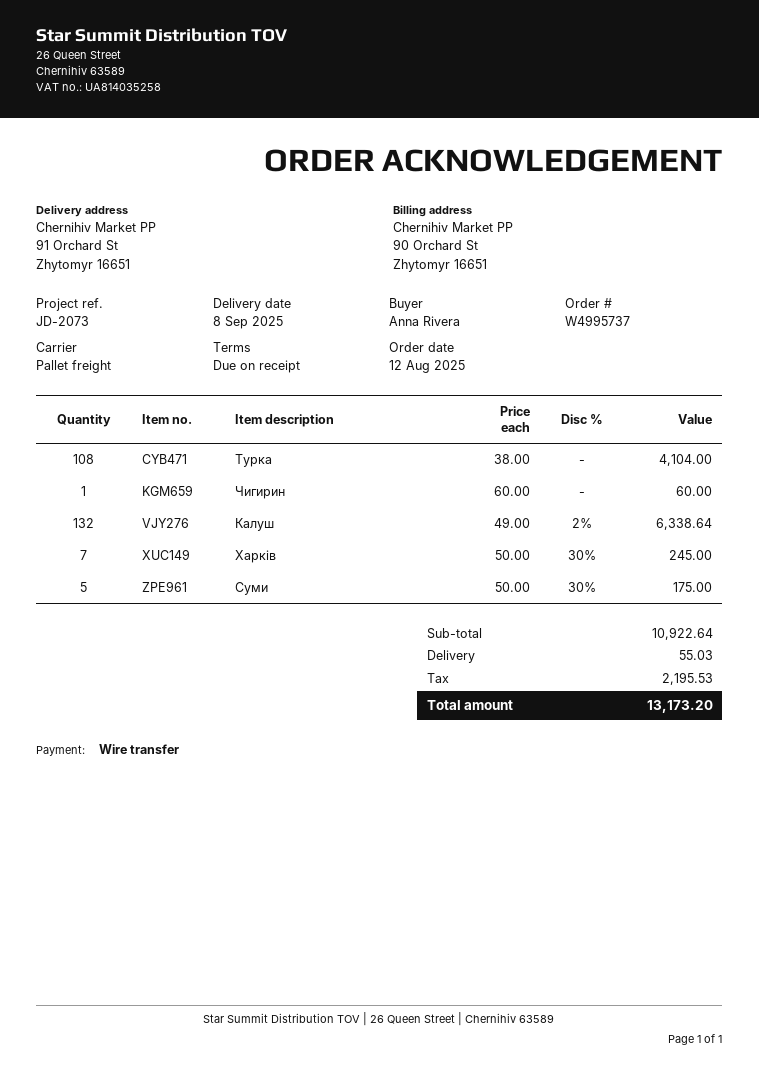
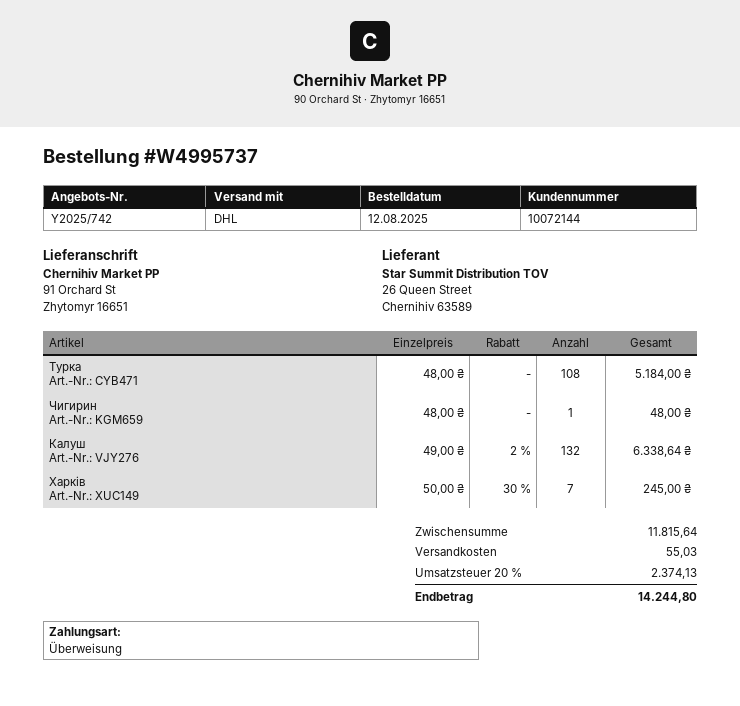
shipping method: pallet freight -> DHL
Турка: 108 x 38.00 = 4104.00 -> 108 x 48.00 = 5184.00
Чигирин: 1 x 60.00 = 60.00 -> 1 x 48.00 = 48.00
Суми: 5 x 50.00 - 30% = 175.00 -> none
subtotal: 10922.64 -> 11815.64
tax: 2195.53 -> 2374.13
total: 13173.20 -> 14244.80

